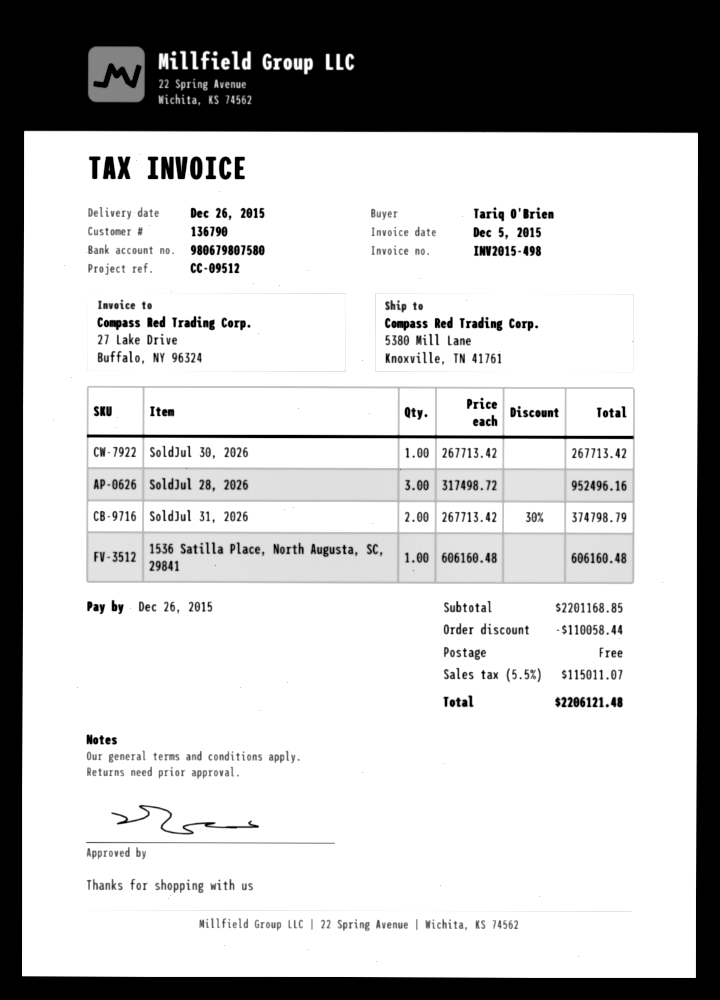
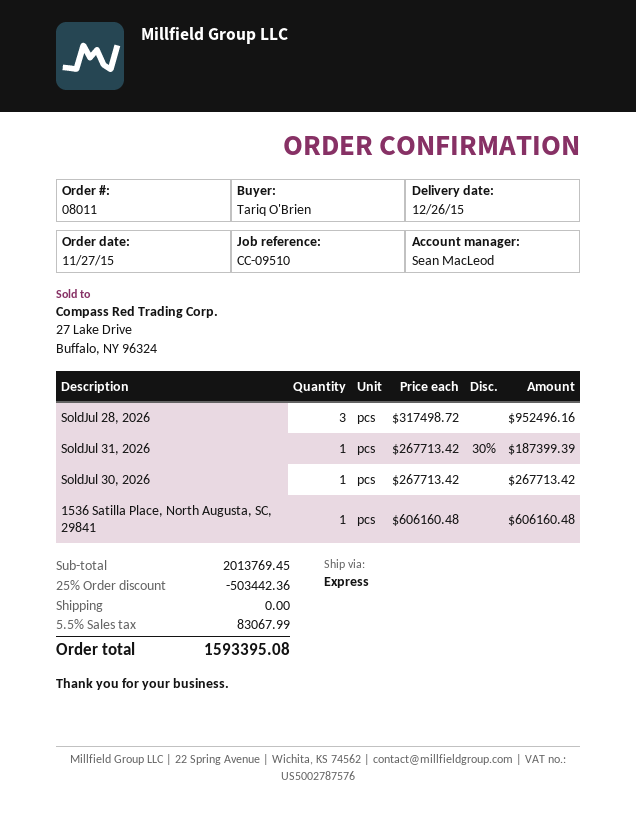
reference: CC-09512 -> CC-09510
SoldJul 31, 2026: 2 x 267713.42 - 30% = 374798.79 -> 1 x 267713.42 - 30% = 187399.39
subtotal: 2201168.85 -> 2013769.45
discount: 110058.44 -> 503442.36
tax: 5.5% = 115011.07 -> 5.5% = 83067.99
total: 2206121.48 -> 1593395.08

